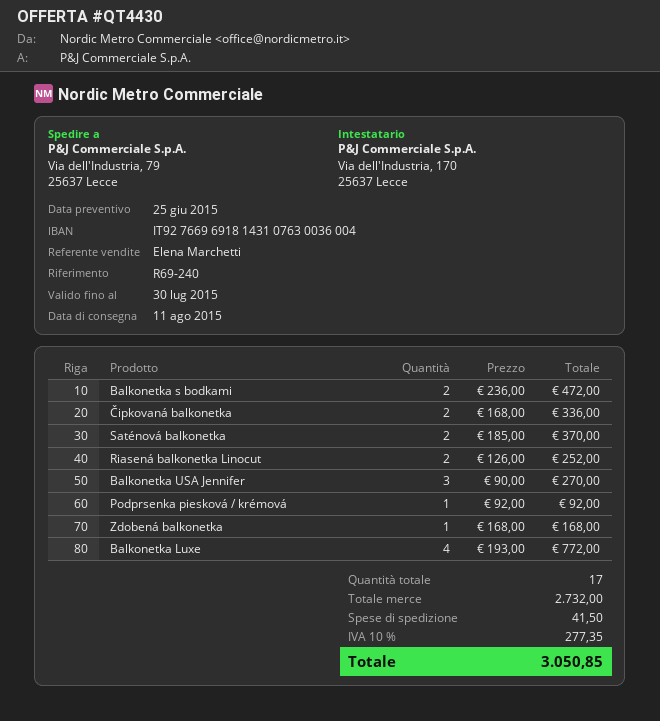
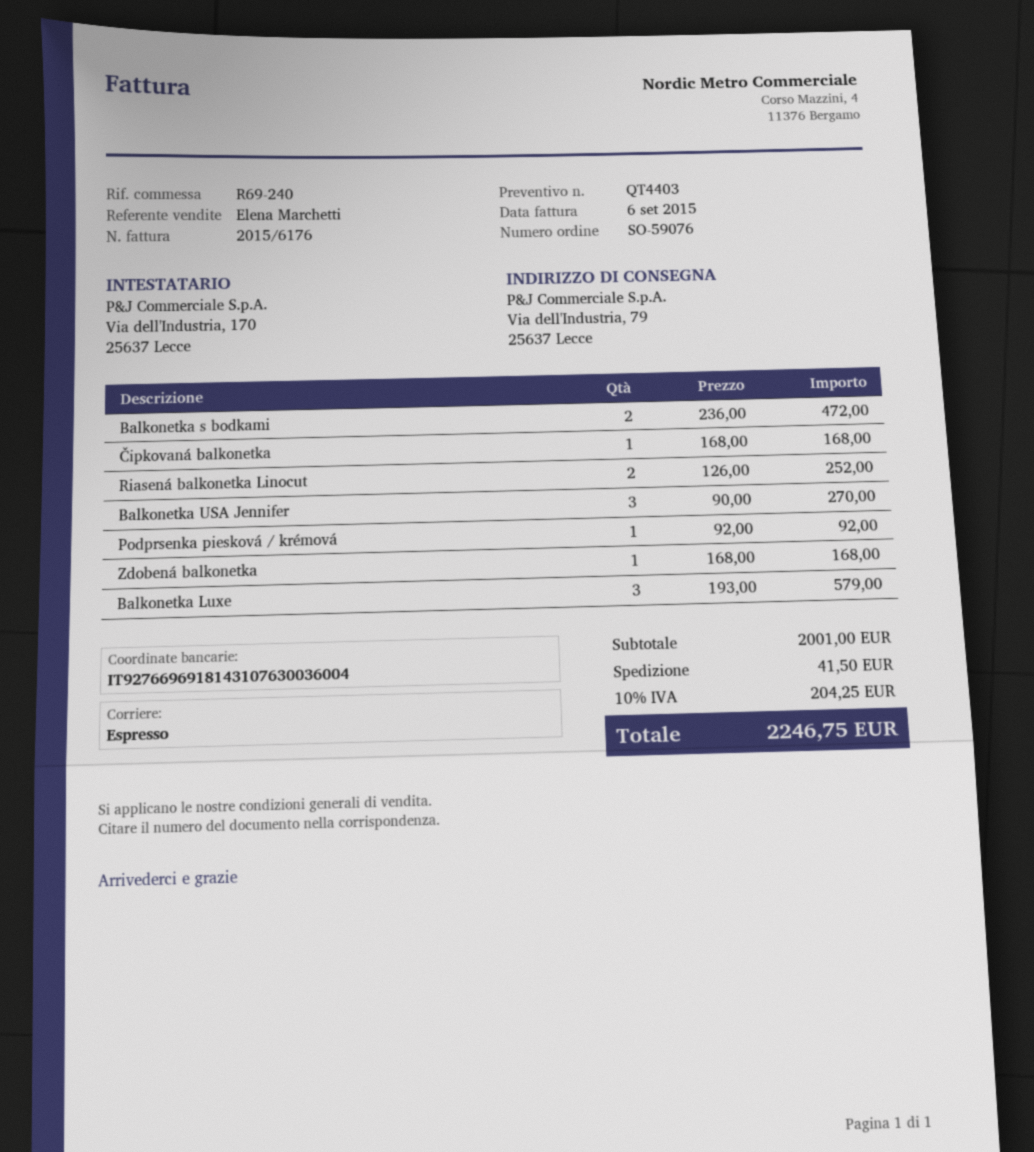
quote number: QT4430 -> QT4403
Čipkovaná balkonetka: 2 x 168.00 = 336.00 -> 1 x 168.00 = 168.00
Saténová balkonetka: 2 x 185.00 = 370.00 -> none
Balkonetka Luxe: 4 x 193.00 = 772.00 -> 3 x 193.00 = 579.00
subtotal: 2732.00 -> 2001.00
tax: 10% = 277.35 -> 10% = 204.25
total: 3050.85 -> 2246.75

